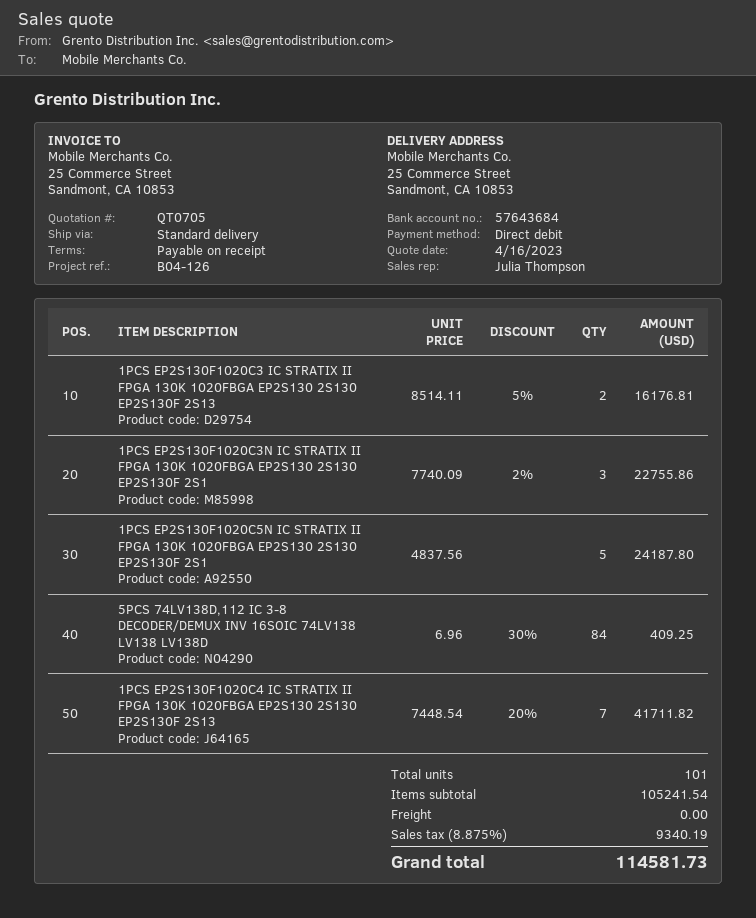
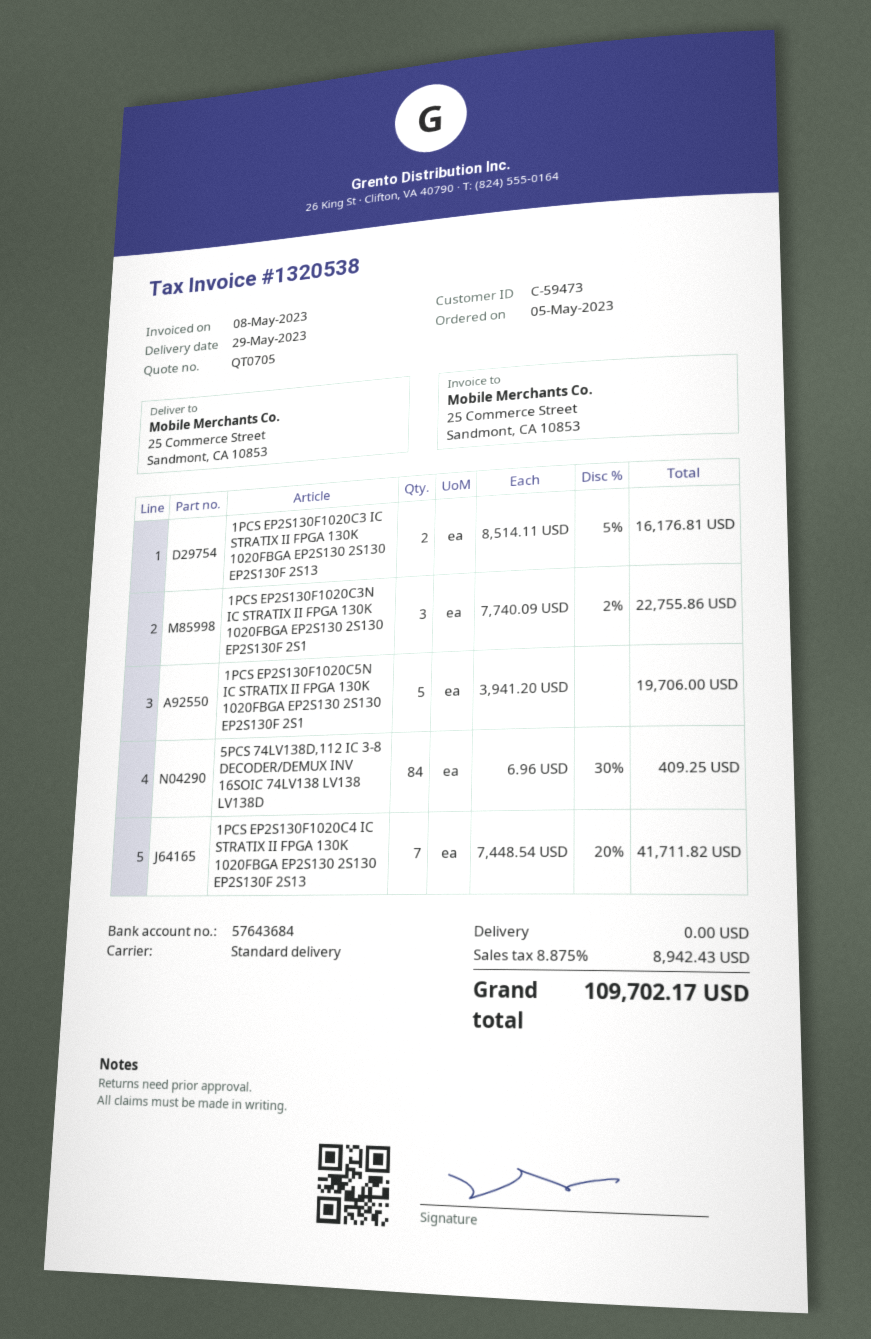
1PCS EP2S130F1020C5N IC STRATIX II FPGA 130K 1020FBGA EP2S130 2S130 EP2S130F 2S1: 5 x 4837.56 = 24187.80 -> 5 x 3941.20 = 19706.00
tax: 8.875% = 9340.19 -> 8.875% = 8942.43
total: 114581.73 -> 109702.17

